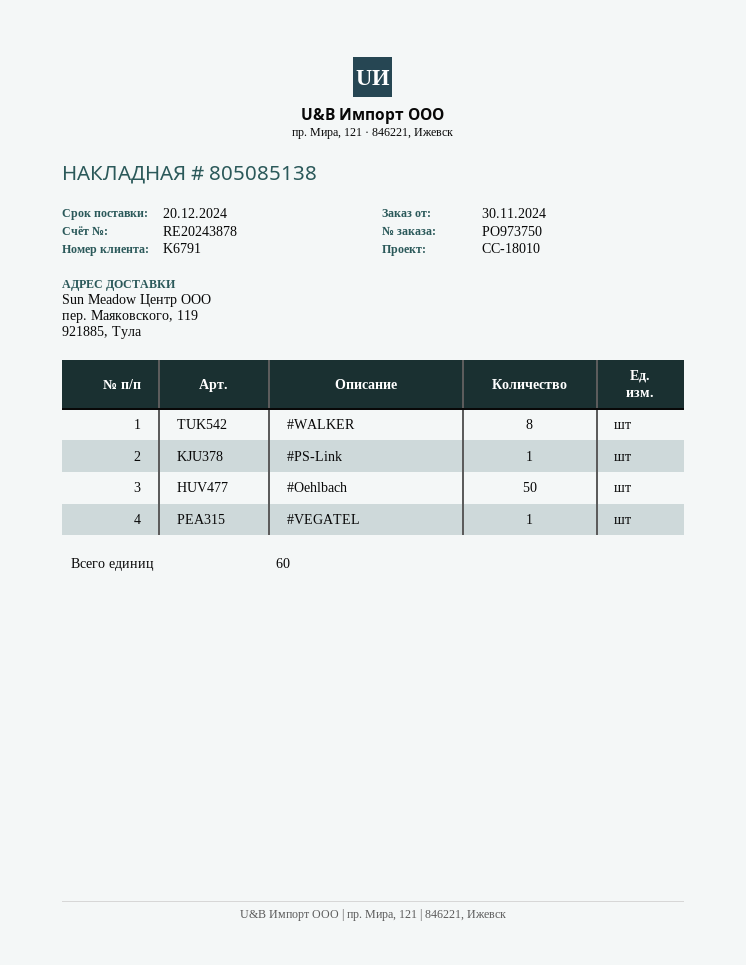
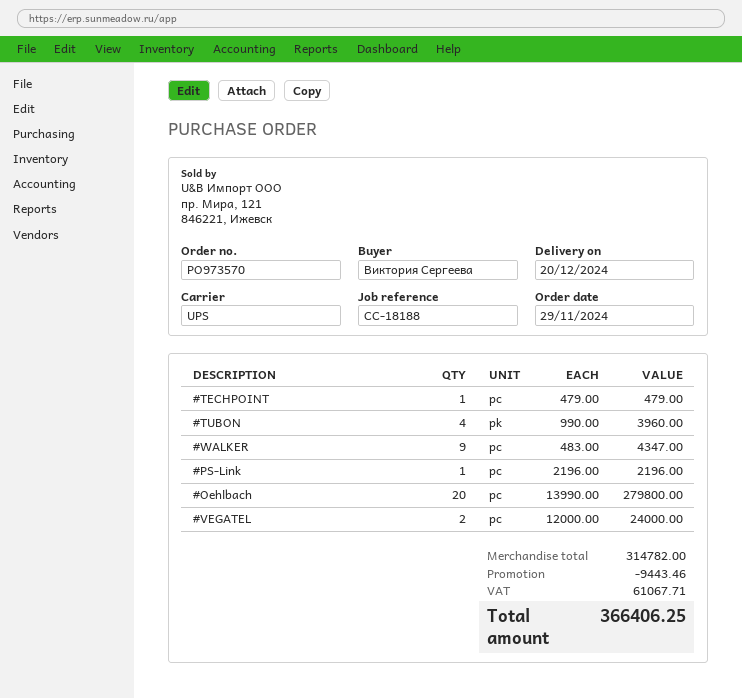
order number: PO973750 -> PO973570
order date: 2024-11-30 -> 2024-11-29
reference: CC-18010 -> CC-18188
#WALKER: 8 -> 9
#Oehlbach: 50 -> 20
#VEGATEL: 1 -> 2
#TECHPOINT: none -> 1
#TUBON: none -> 4

